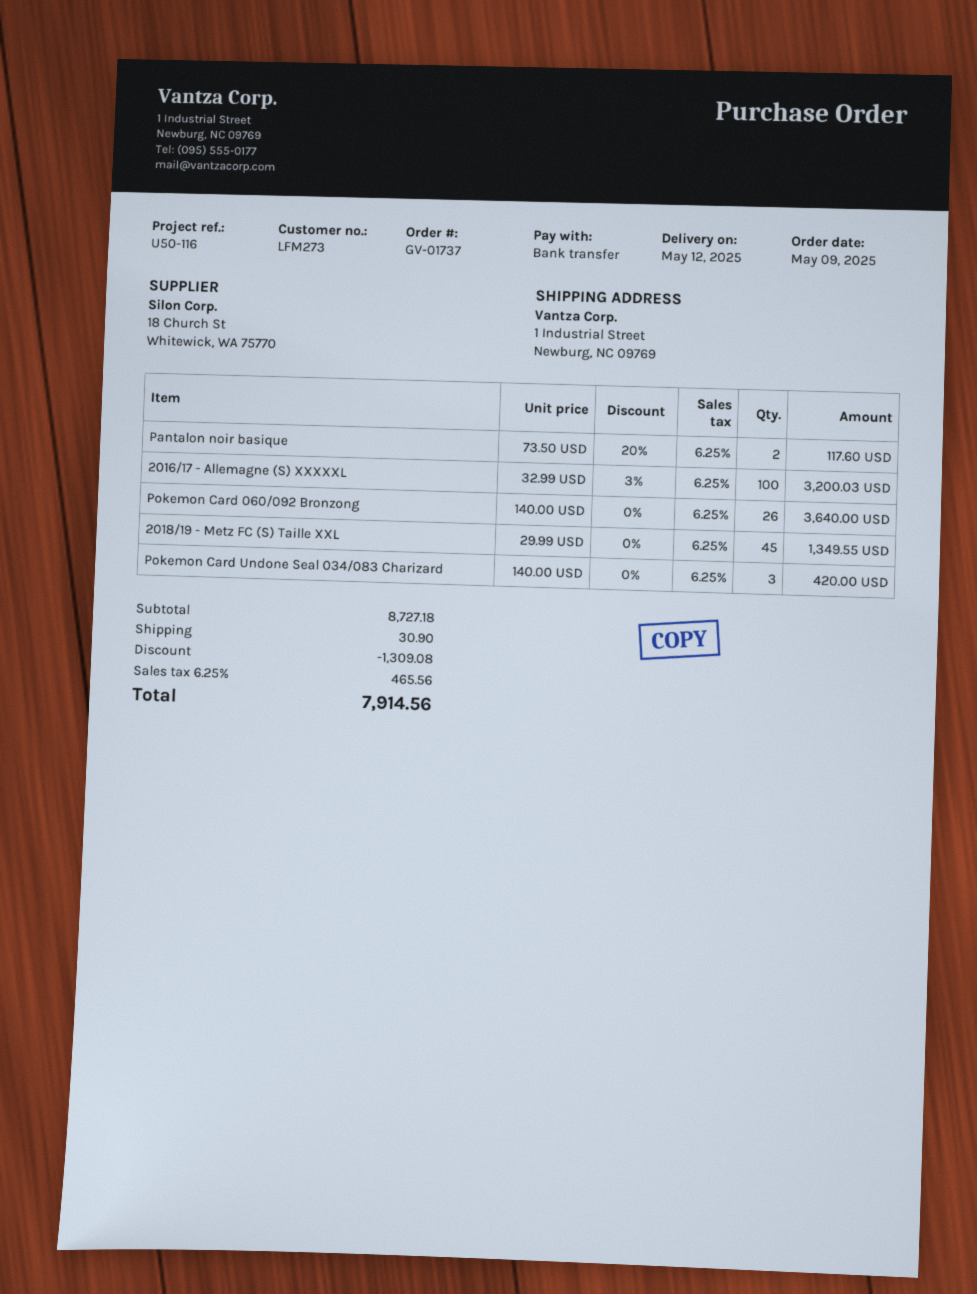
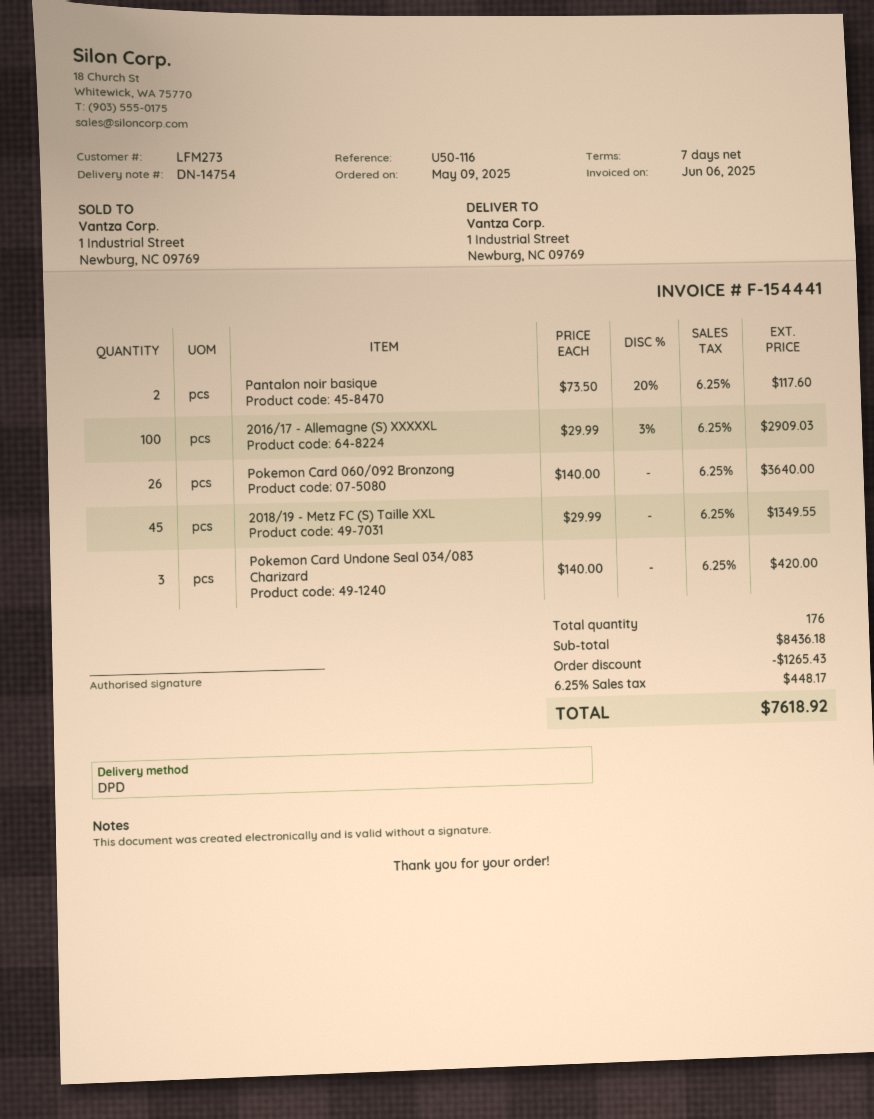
2016/17 - Allemagne (S) XXXXXL: 100 x 32.99 - 3% = 3200.03 -> 100 x 29.99 - 3% = 2909.03
subtotal: 8727.18 -> 8436.18
discount: 1309.08 -> 1265.43
shipping: 30.90 -> none
tax: 6.25% = 465.56 -> 6.25% = 448.17
total: 7914.56 -> 7618.92

